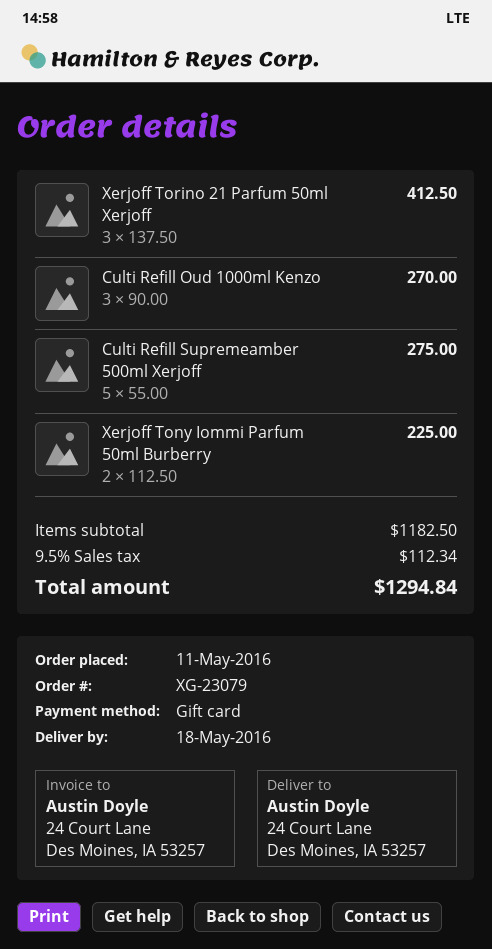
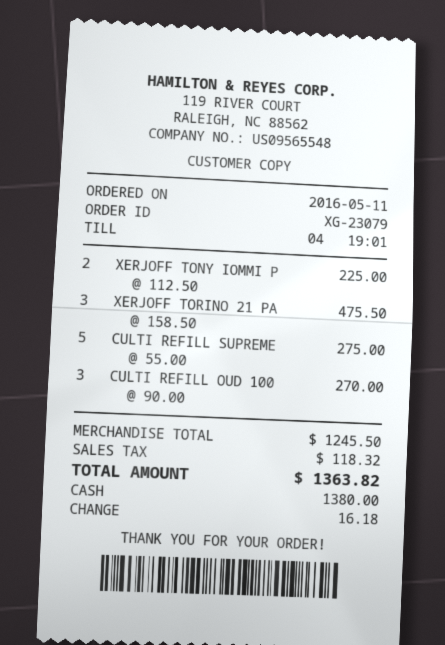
payment method: gift card -> cash
Xerjoff Torino 21 Parfum 50ml Xerjoff: 3 x 137.50 = 412.50 -> 3 x 158.50 = 475.50
subtotal: 1182.50 -> 1245.50
tax: 112.34 -> 118.32
total: 1294.84 -> 1363.82

